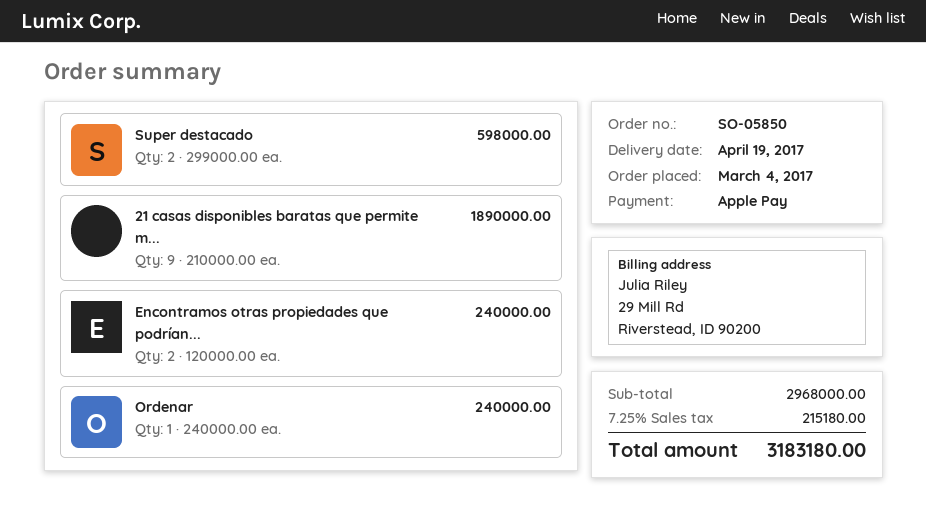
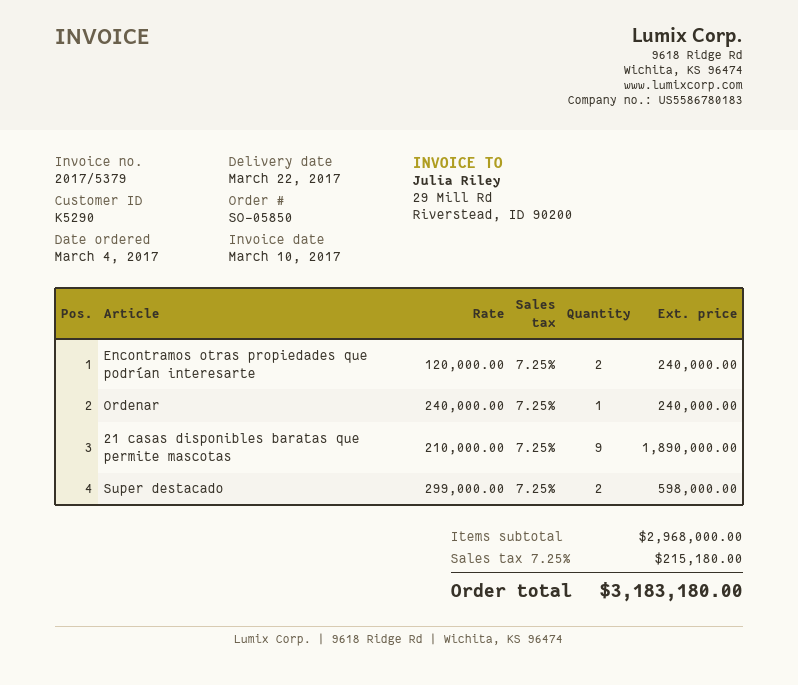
delivery date: 2017-04-19 -> 2017-03-22

